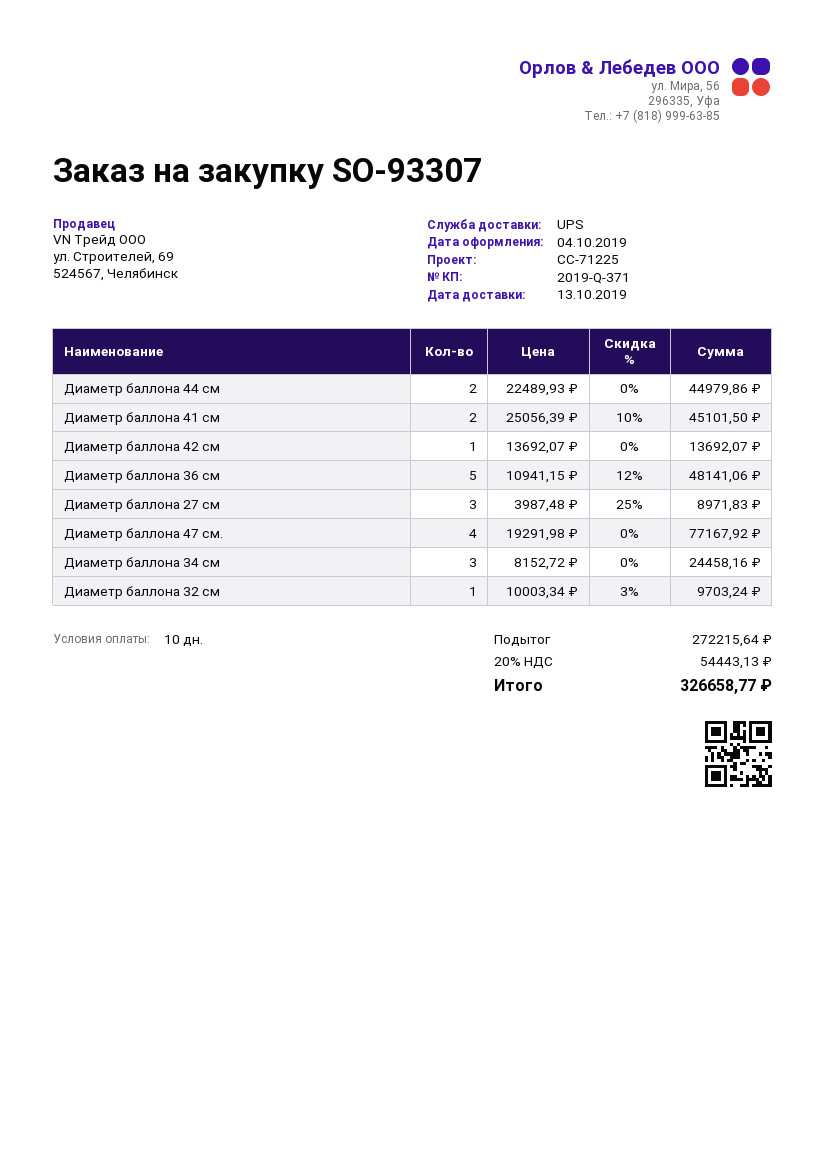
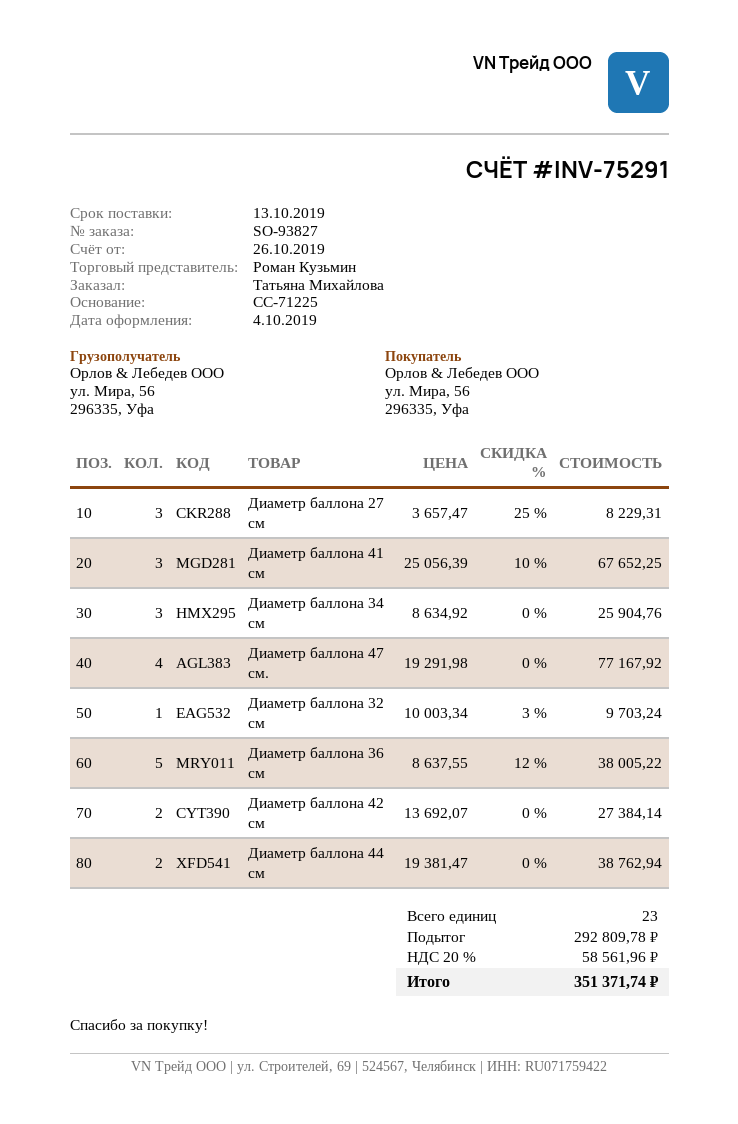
order number: SO-93307 -> SO-93827
Диаметр баллона 44 см: 2 x 22489.93 = 44979.86 -> 2 x 19381.47 = 38762.94
Диаметр баллона 41 см: 2 x 25056.39 - 10% = 45101.50 -> 3 x 25056.39 - 10% = 67652.25
Диаметр баллона 42 см: 1 x 13692.07 = 13692.07 -> 2 x 13692.07 = 27384.14
Диаметр баллона 36 см: 5 x 10941.15 - 12% = 48141.06 -> 5 x 8637.55 - 12% = 38005.22
Диаметр баллона 27 см: 3 x 3987.48 - 25% = 8971.83 -> 3 x 3657.47 - 25% = 8229.31
Диаметр баллона 34 см: 3 x 8152.72 = 24458.16 -> 3 x 8634.92 = 25904.76
subtotal: 272215.64 -> 292809.78
tax: 20% = 54443.13 -> 20% = 58561.96
total: 326658.77 -> 351371.74

